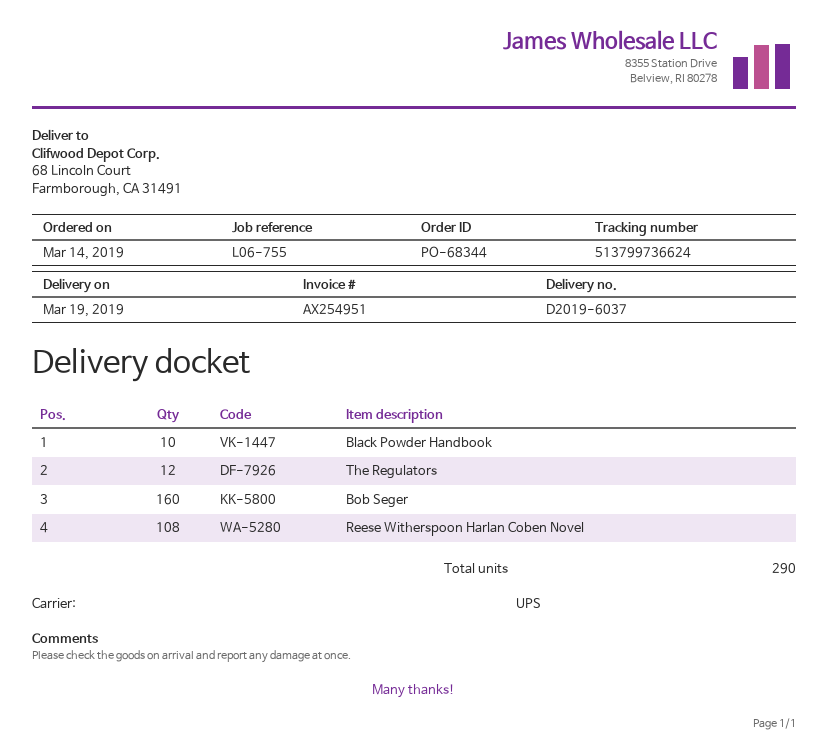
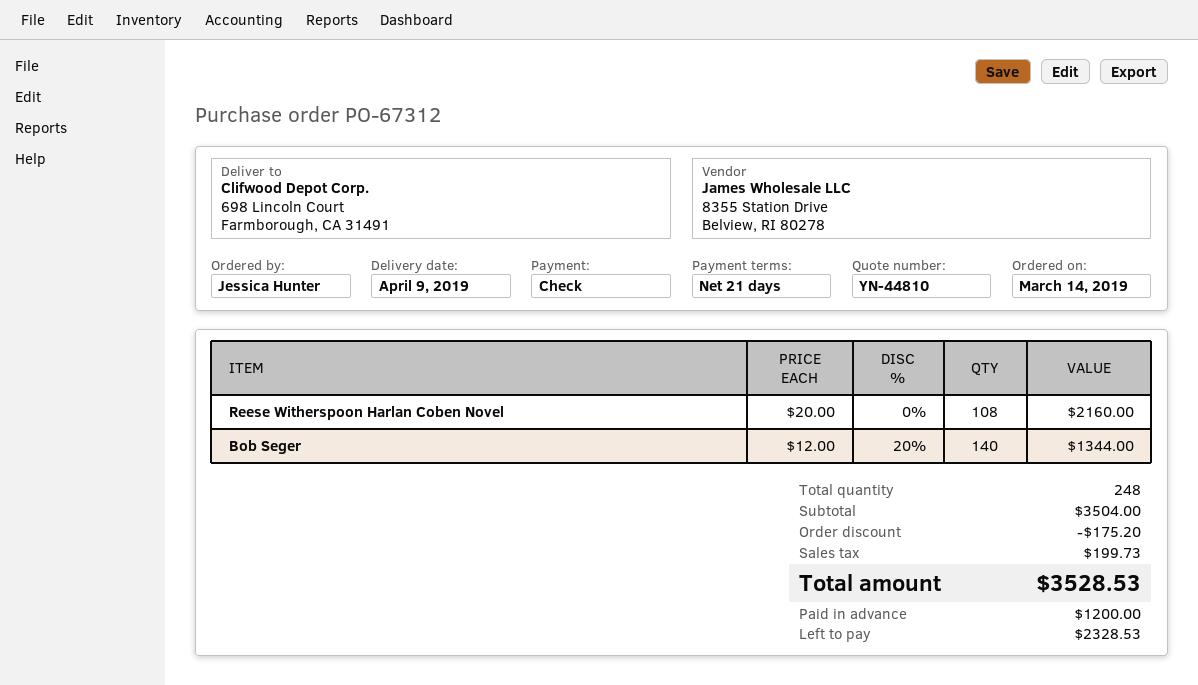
order number: PO-68344 -> PO-67312
delivery date: 2019-03-19 -> 2019-04-09
ship to: 68 Lincoln Court, Farmborough, CA 31491 -> 698 Lincoln Court, Farmborough, CA 31491
Black Powder Handbook: 10 -> none
The Regulators: 12 -> none
Bob Seger: 160 -> 140
total quantity: 290 -> 248

